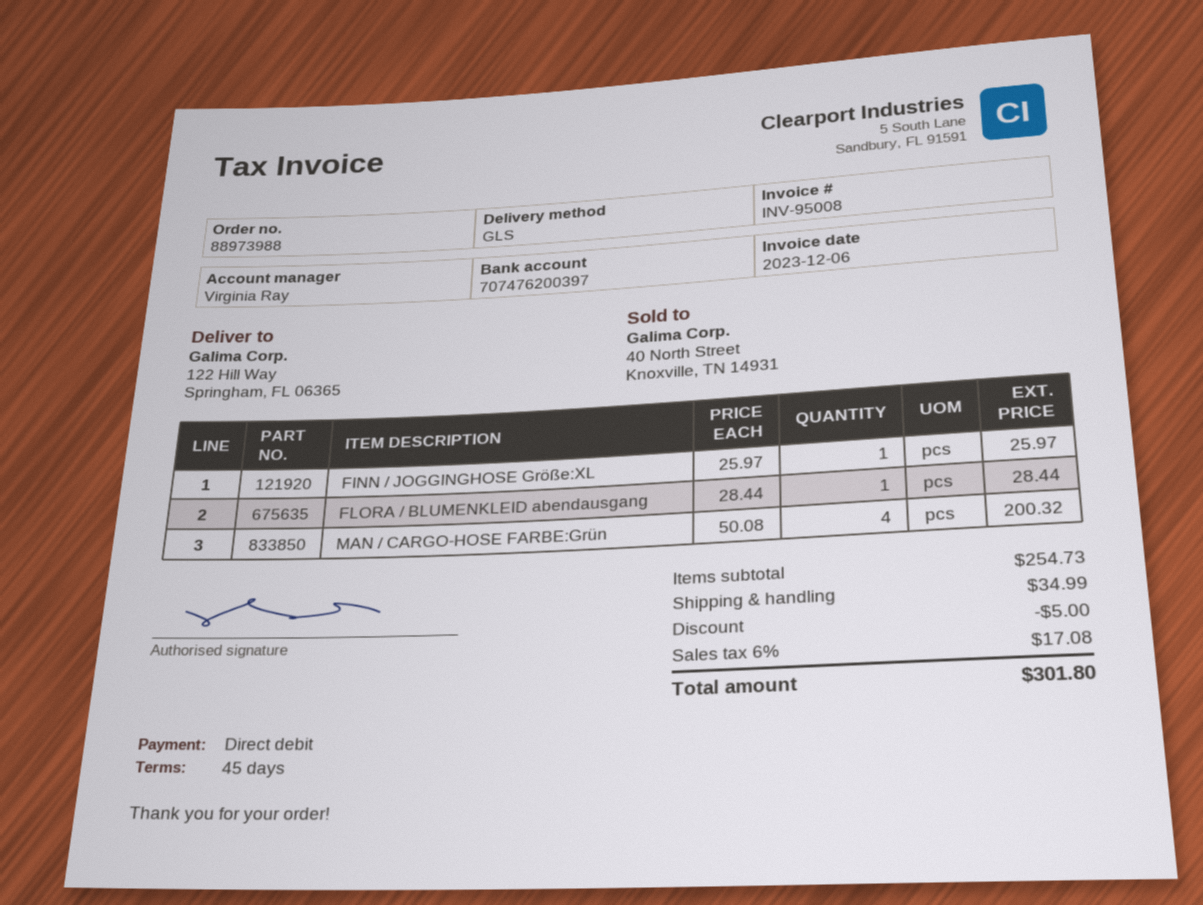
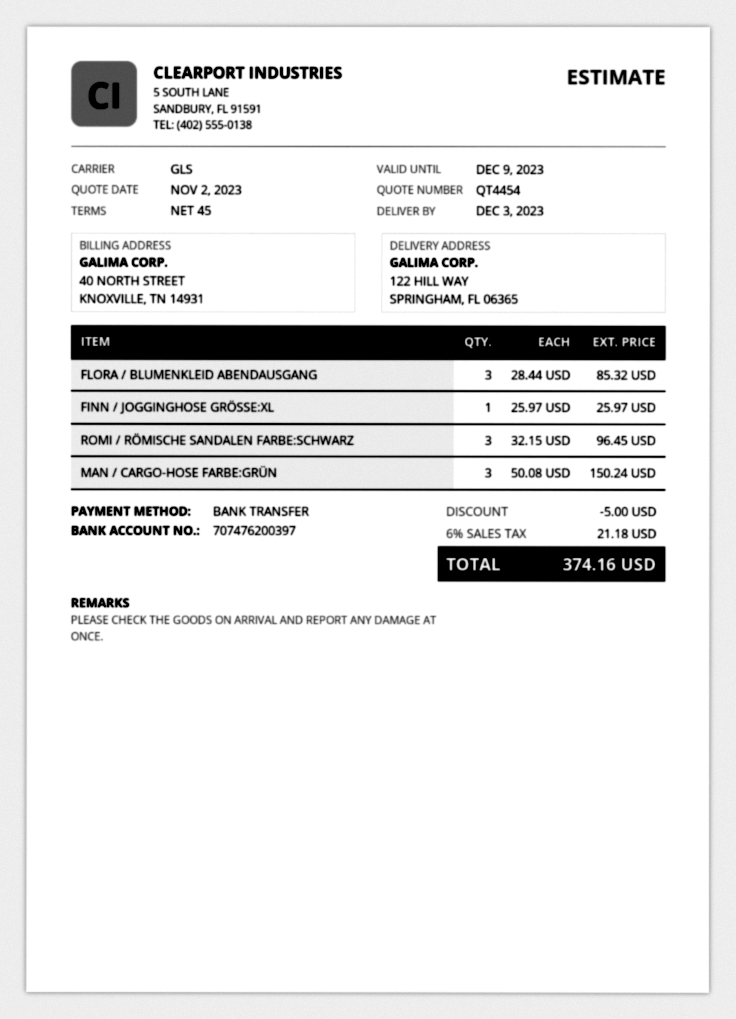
payment method: direct debit -> bank transfer
FLORA / BLUMENKLEID abendausgang: 1 x 28.44 = 28.44 -> 3 x 28.44 = 85.32
MAN / CARGO-HOSE FARBE:Grün: 4 x 50.08 = 200.32 -> 3 x 50.08 = 150.24
ROMI / RÖMISCHE SANDALEN FARBE:SCHWARZ: none -> 3 x 32.15 = 96.45
shipping: 34.99 -> none
tax: 6% = 17.08 -> 6% = 21.18
total: 301.80 -> 374.16

